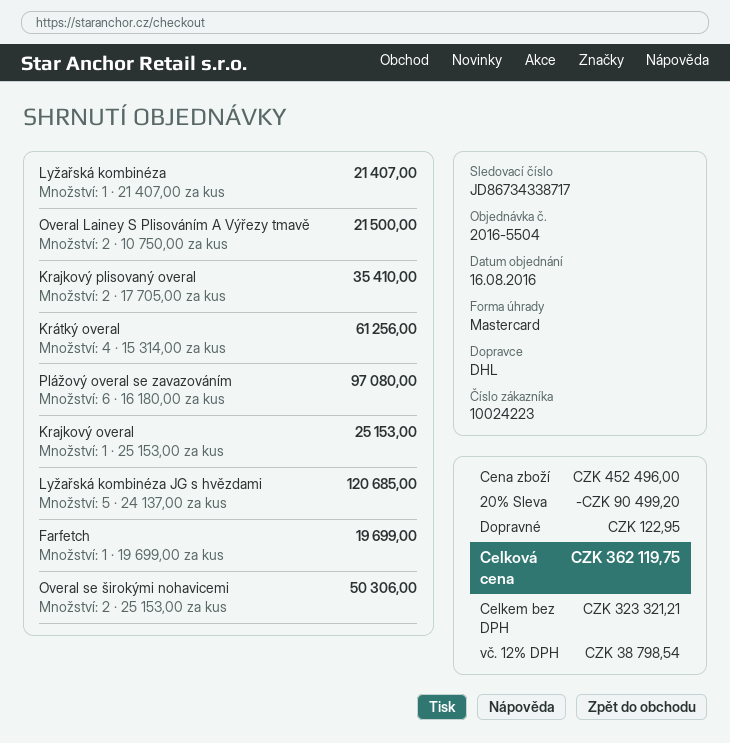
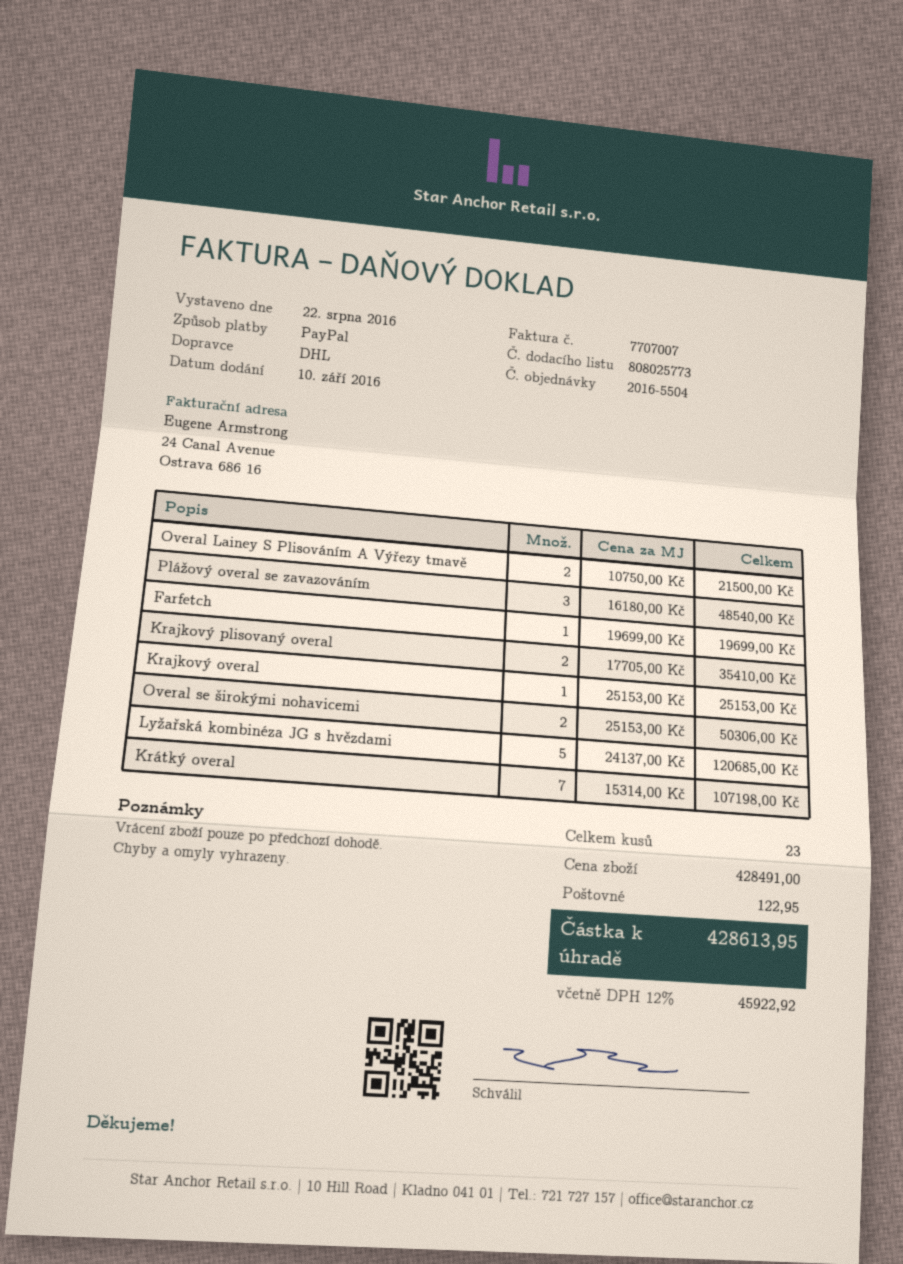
payment method: Mastercard -> PayPal
Lyžařská kombinéza: 1 x 21407.00 = 21407.00 -> none
Krátký overal: 4 x 15314.00 = 61256.00 -> 7 x 15314.00 = 107198.00
Plážový overal se zavazováním: 6 x 16180.00 = 97080.00 -> 3 x 16180.00 = 48540.00
subtotal: 452496.00 -> 428491.00
discount: 20% = 90499.20 -> none
tax: 12% = 38798.54 -> 12% = 45922.92
total: 362119.75 -> 428613.95

